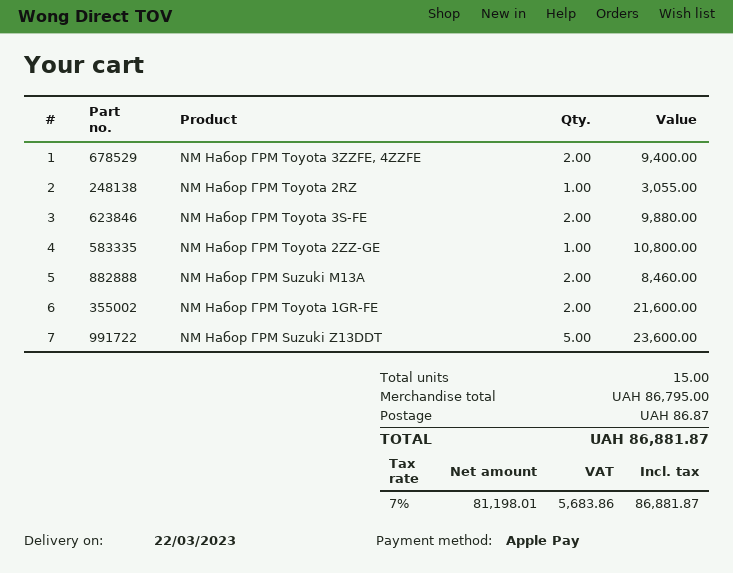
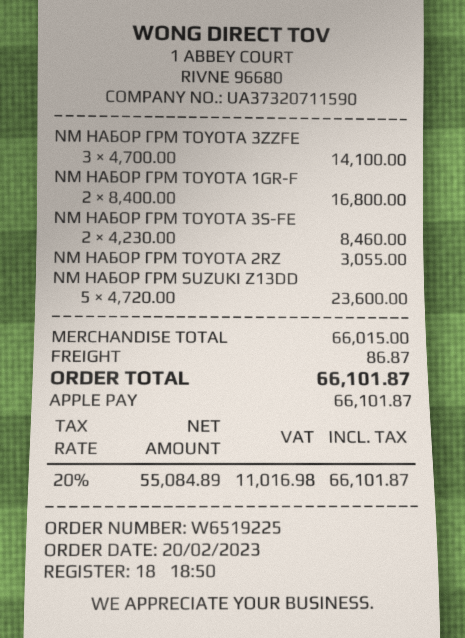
NM Набор ГРМ Toyota 3ZZFE, 4ZZFE: 2 for 9400.00 -> 3 for 14100.00
NM Набор ГРМ Toyota 3S-FE: 2 for 9880.00 -> 2 for 8460.00
NM Набор ГРМ Toyota 2ZZ-GE: 1 for 10800.00 -> none
NM Набор ГРМ Suzuki M13A: 2 for 8460.00 -> none
NM Набор ГРМ Toyota 1GR-FE: 2 for 21600.00 -> 2 for 16800.00
subtotal: 86795.00 -> 66015.00
net: 81198.01 -> 55084.89
tax: 7% = 5683.86 -> 20% = 11016.98
total: 86881.87 -> 66101.87

